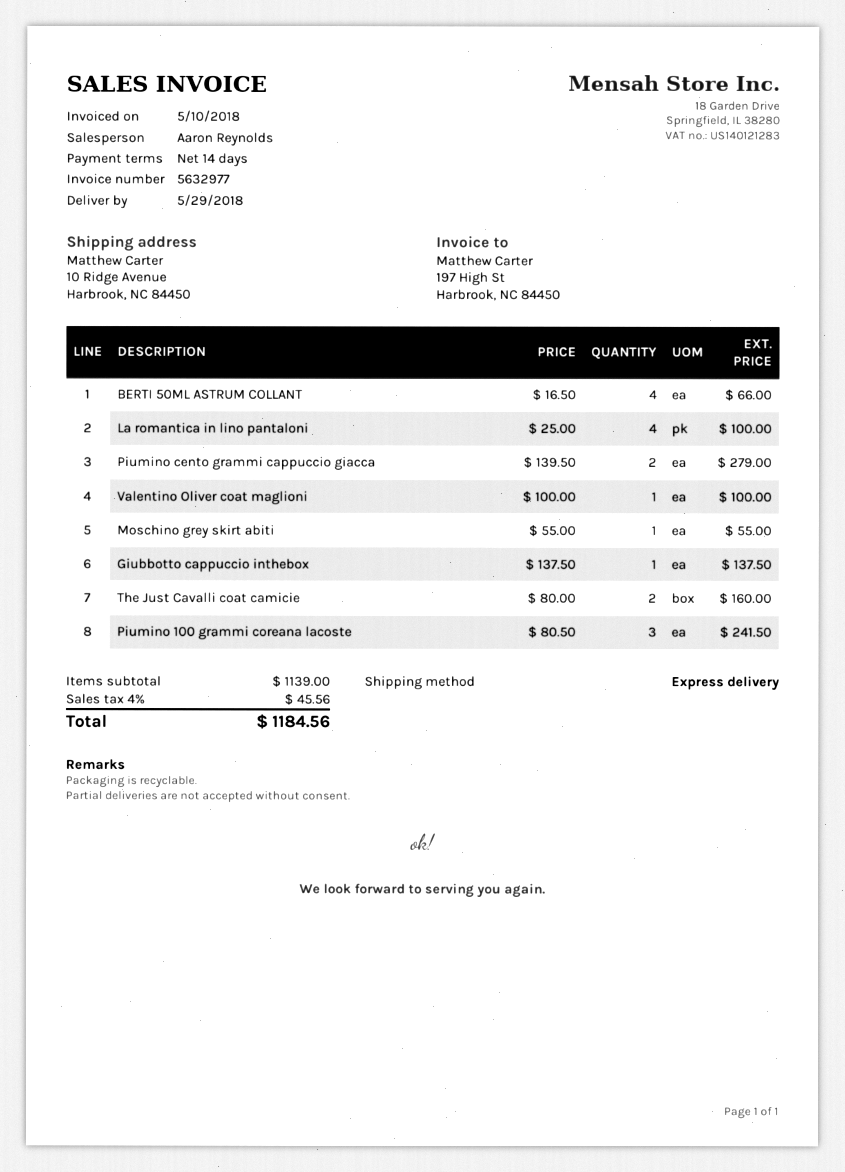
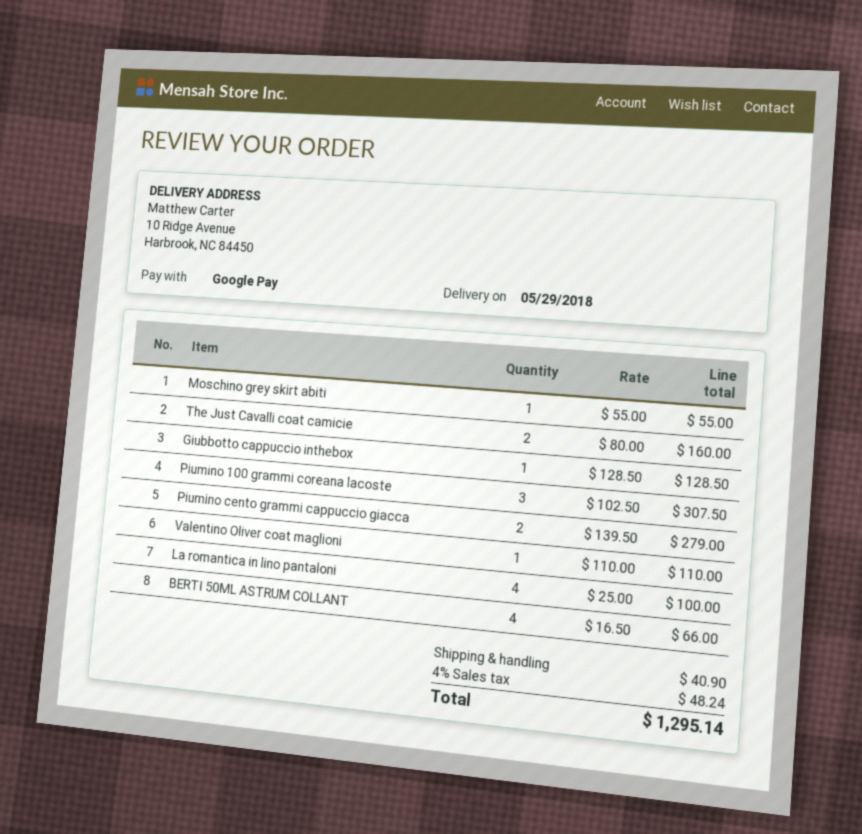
Valentino Oliver coat maglioni: 1 x 100.00 = 100.00 -> 1 x 110.00 = 110.00
Giubbotto cappuccio inthebox: 1 x 137.50 = 137.50 -> 1 x 128.50 = 128.50
Piumino 100 grammi coreana lacoste: 3 x 80.50 = 241.50 -> 3 x 102.50 = 307.50
shipping: none -> 40.90
tax: 4% = 45.56 -> 4% = 48.24
total: 1184.56 -> 1295.14

